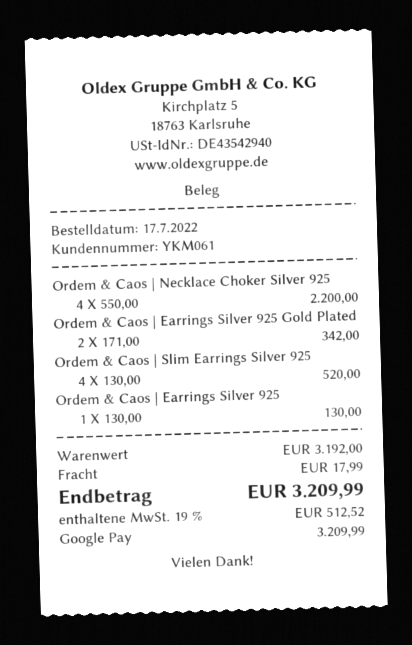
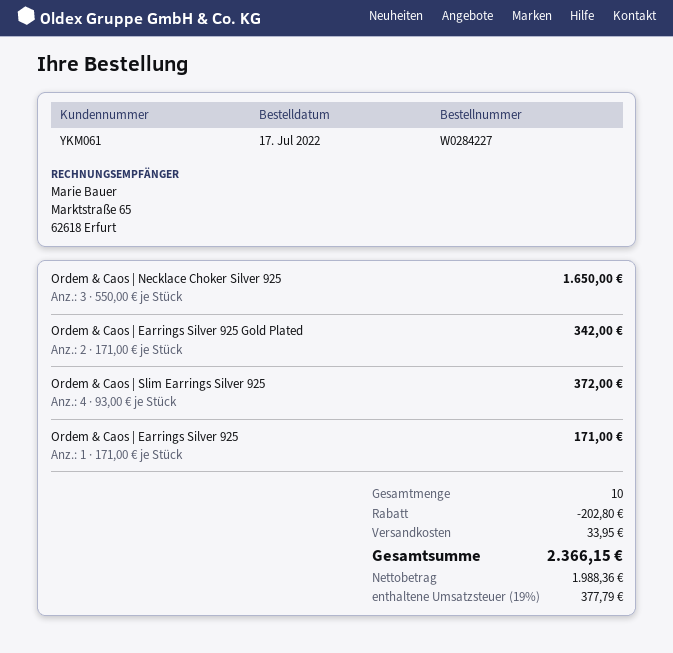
Ordem & Caos | Necklace Choker Silver 925: 4 x 550.00 = 2200.00 -> 3 x 550.00 = 1650.00
Ordem & Caos | Slim Earrings Silver 925: 4 x 130.00 = 520.00 -> 4 x 93.00 = 372.00
Ordem & Caos | Earrings Silver 925: 1 x 130.00 = 130.00 -> 1 x 171.00 = 171.00
discount: none -> 202.80
shipping: 17.99 -> 33.95
tax: 19% = 512.52 -> 19% = 377.79
total: 3209.99 -> 2366.15

